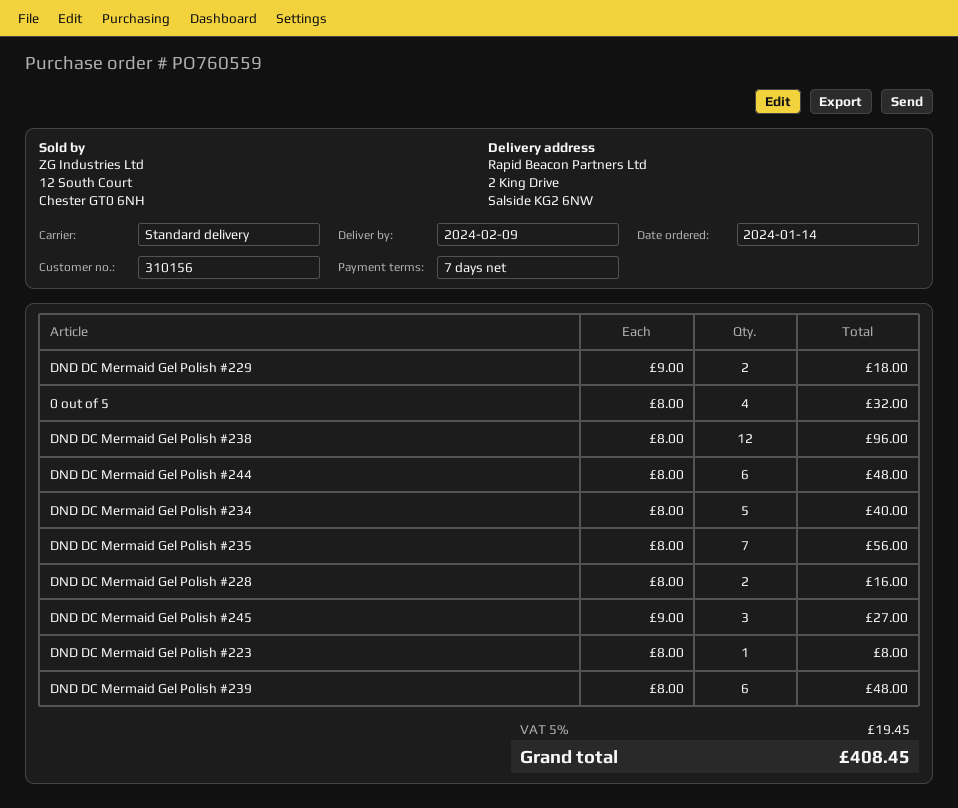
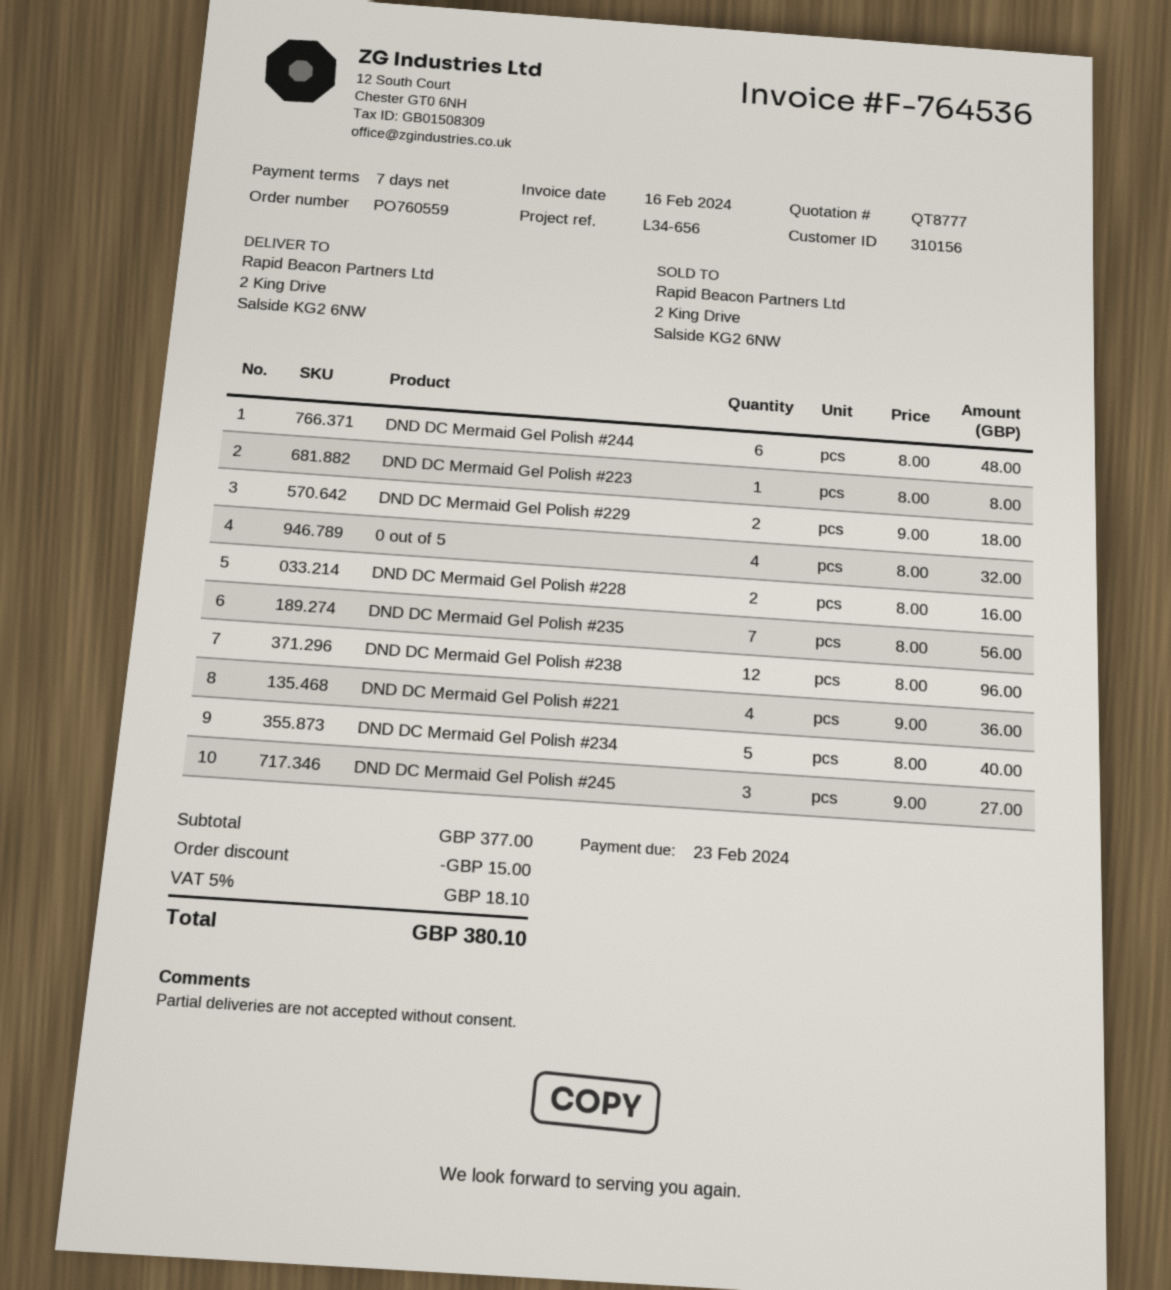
DND DC Mermaid Gel Polish #239: 6 x 8.00 = 48.00 -> none
DND DC Mermaid Gel Polish #221: none -> 4 x 9.00 = 36.00
discount: none -> 15.00
tax: 5% = 19.45 -> 5% = 18.10
total: 408.45 -> 380.10

